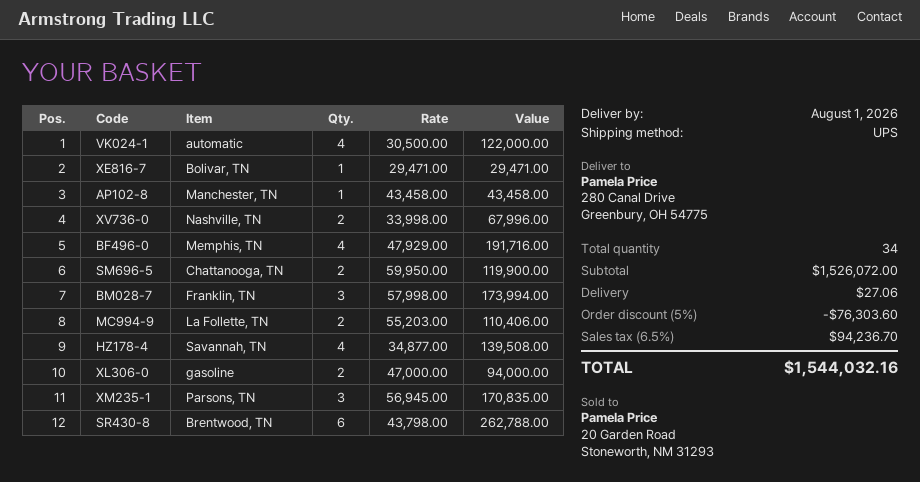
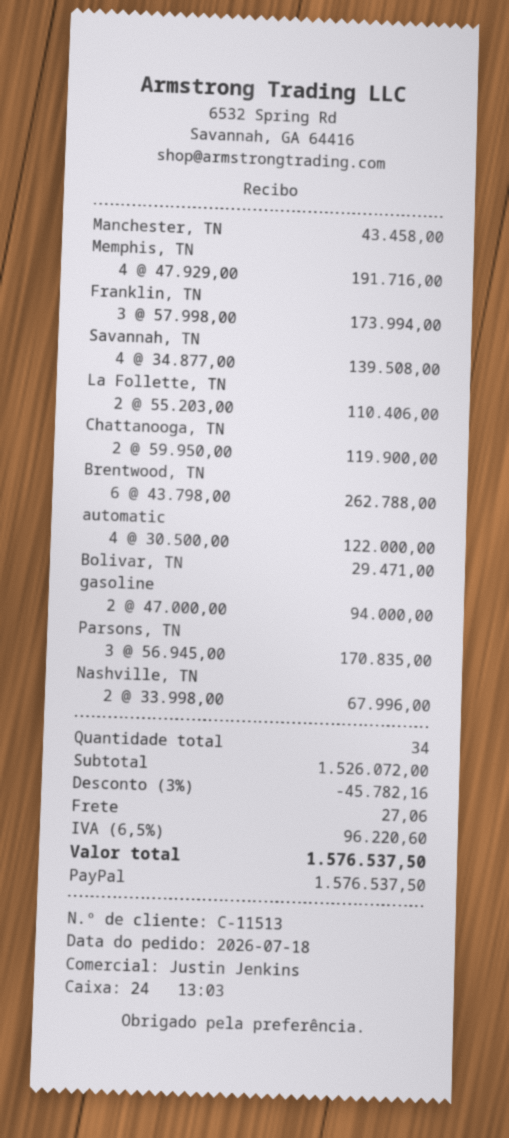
discount: 5% = 76303.60 -> 3% = 45782.16
tax: 6.5% = 94236.70 -> 6.5% = 96220.60
total: 1544032.16 -> 1576537.50

